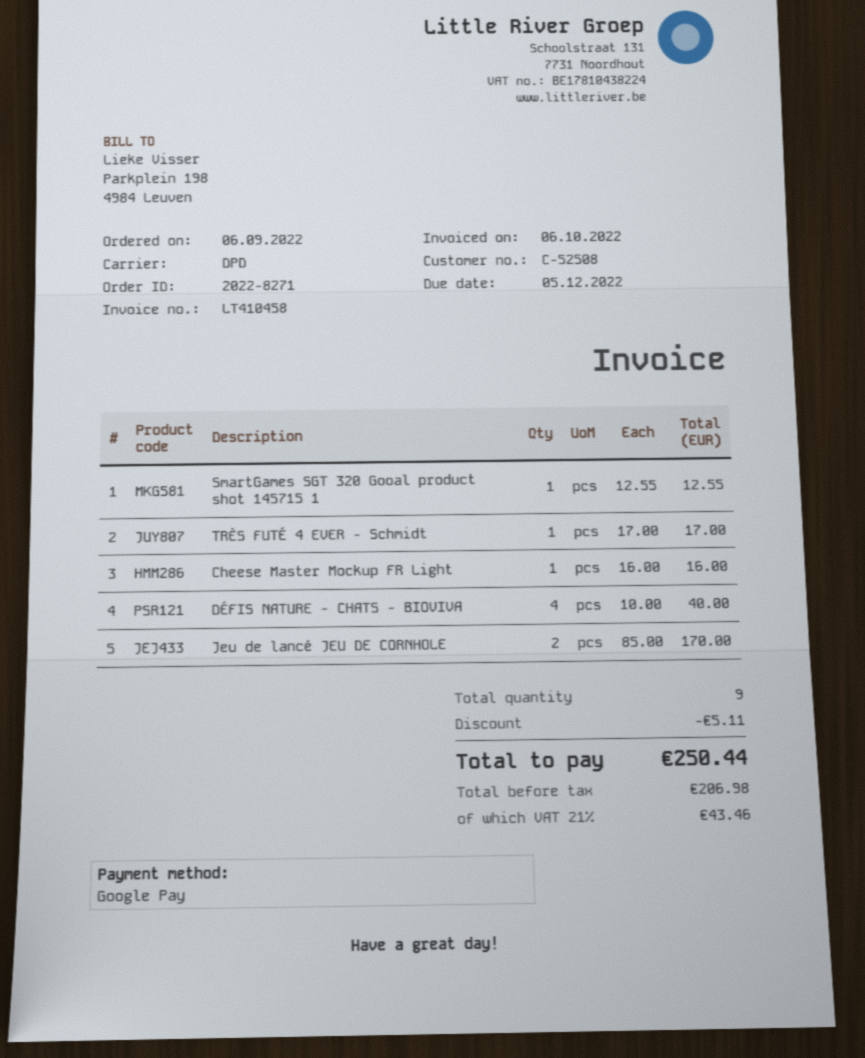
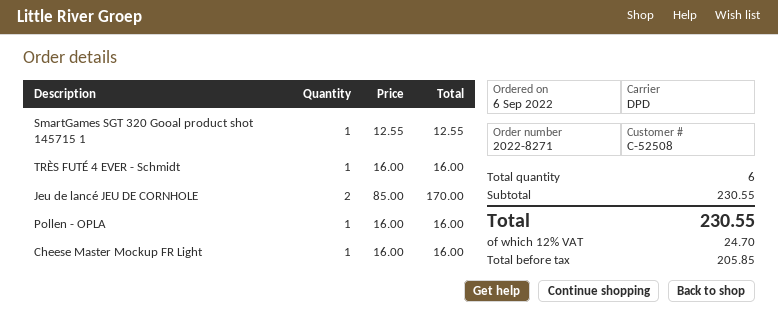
TRÈS FUTÉ 4 EVER - Schmidt: 1 x 17.00 = 17.00 -> 1 x 16.00 = 16.00
DÉFIS NATURE - CHATS - BIOVIVA: 4 x 10.00 = 40.00 -> none
Pollen - OPLA: none -> 1 x 16.00 = 16.00
total quantity: 9 -> 6
discount: 5.11 -> none
net: 206.98 -> 205.85
tax: 21% = 43.46 -> 12% = 24.70
total: 250.44 -> 230.55

